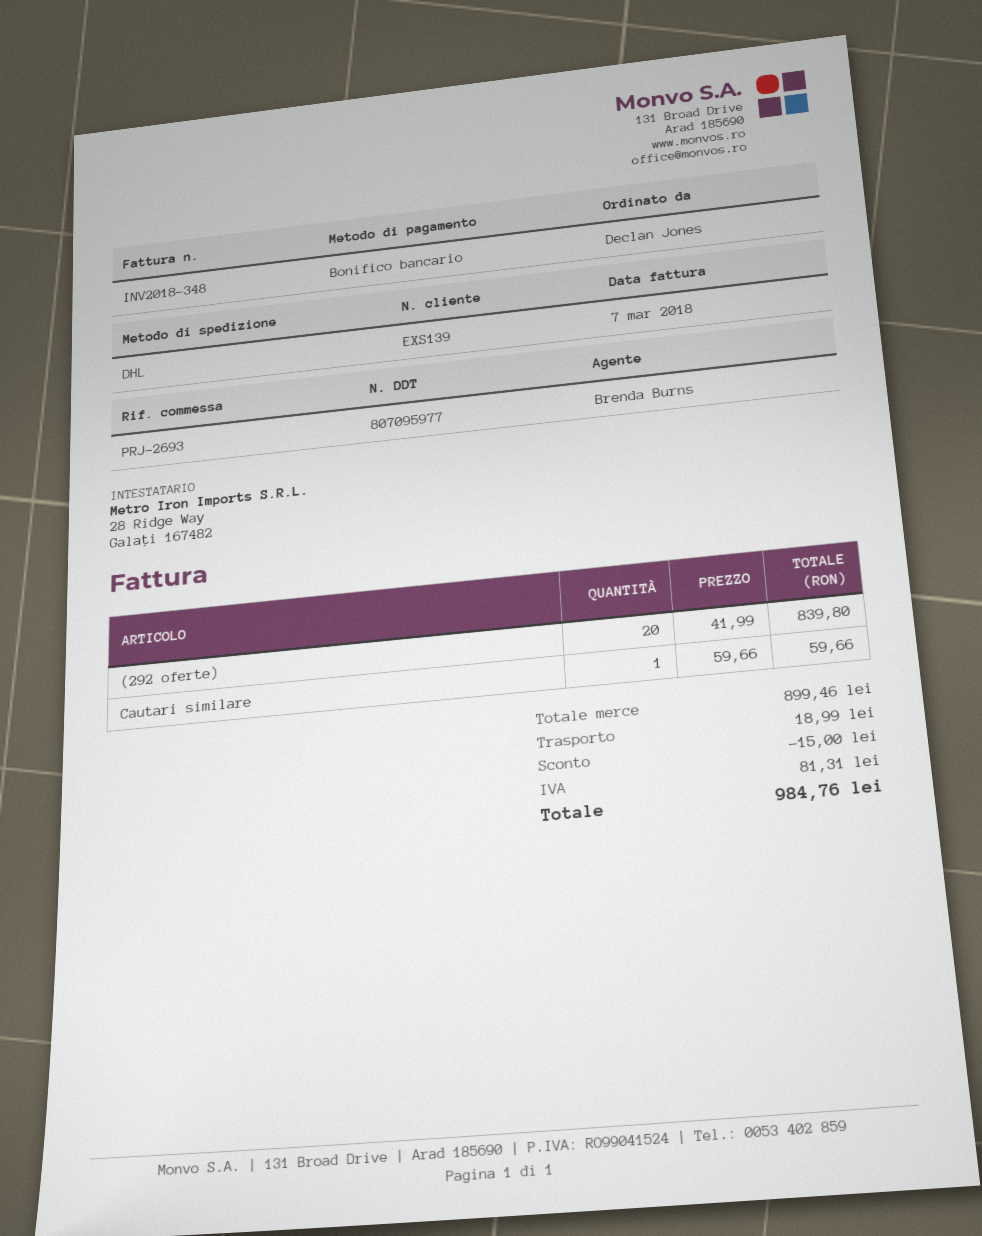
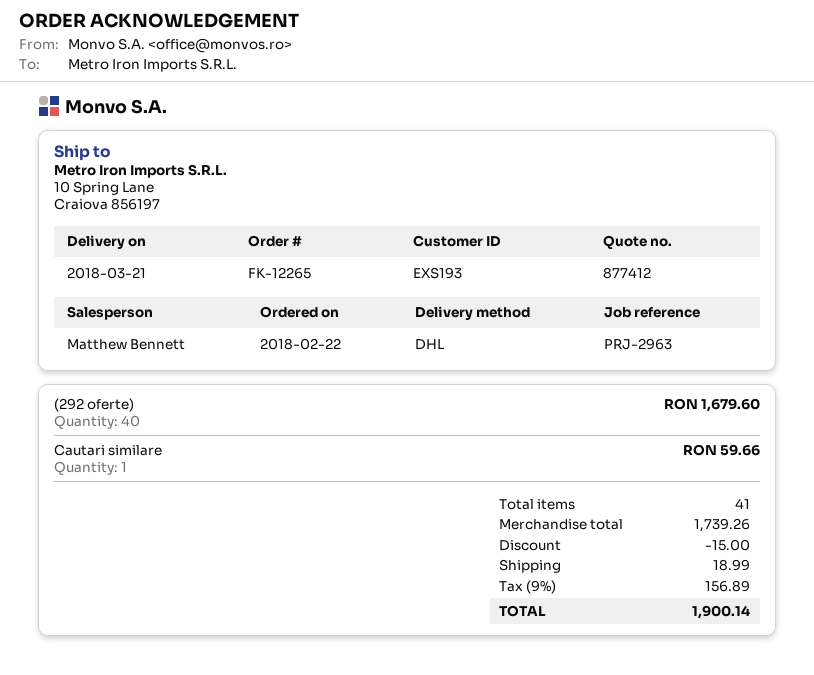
customer number: EXS139 -> EXS193
reference: PRJ-2693 -> PRJ-2963
sales rep: Brenda Burns -> Matthew Bennett
(292 oferte): 20 for 839.80 -> 40 for 1679.60
subtotal: 899.46 -> 1739.26
tax: 81.31 -> 156.89
total: 984.76 -> 1900.14

